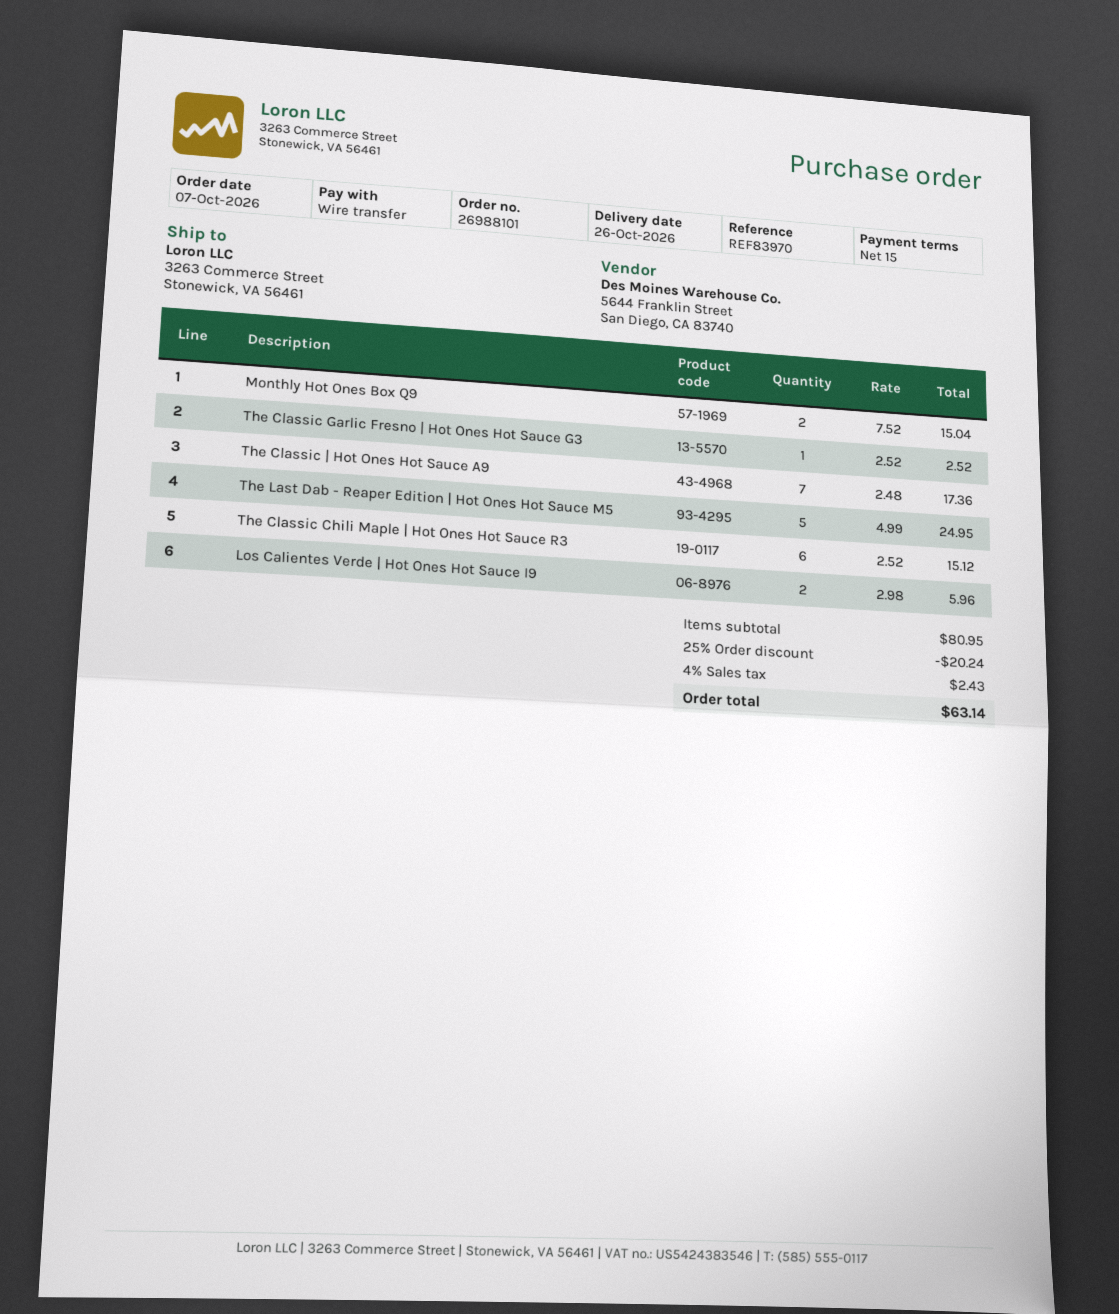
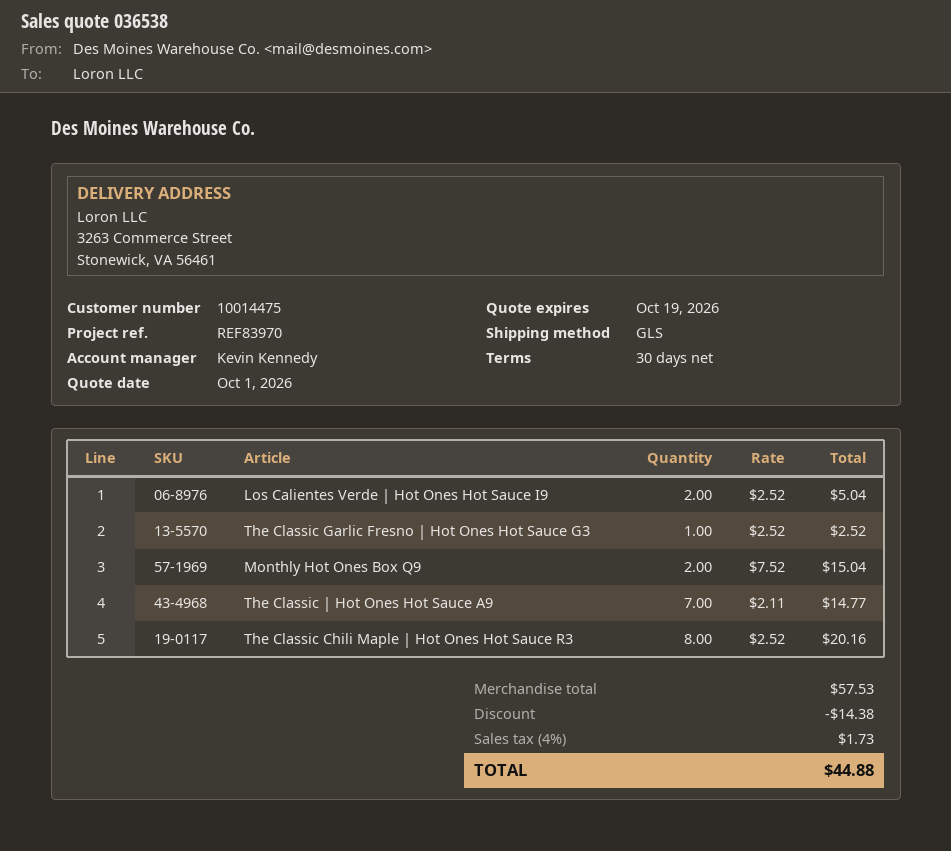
payment terms: 15 days -> 30 days
The Classic | Hot Ones Hot Sauce A9: 7 x 2.48 = 17.36 -> 7 x 2.11 = 14.77
The Last Dab - Reaper Edition | Hot Ones Hot Sauce M5: 5 x 4.99 = 24.95 -> none
The Classic Chili Maple | Hot Ones Hot Sauce R3: 6 x 2.52 = 15.12 -> 8 x 2.52 = 20.16
Los Calientes Verde | Hot Ones Hot Sauce I9: 2 x 2.98 = 5.96 -> 2 x 2.52 = 5.04
subtotal: 80.95 -> 57.53
discount: 20.24 -> 14.38
tax: 4% = 2.43 -> 4% = 1.73
total: 63.14 -> 44.88

